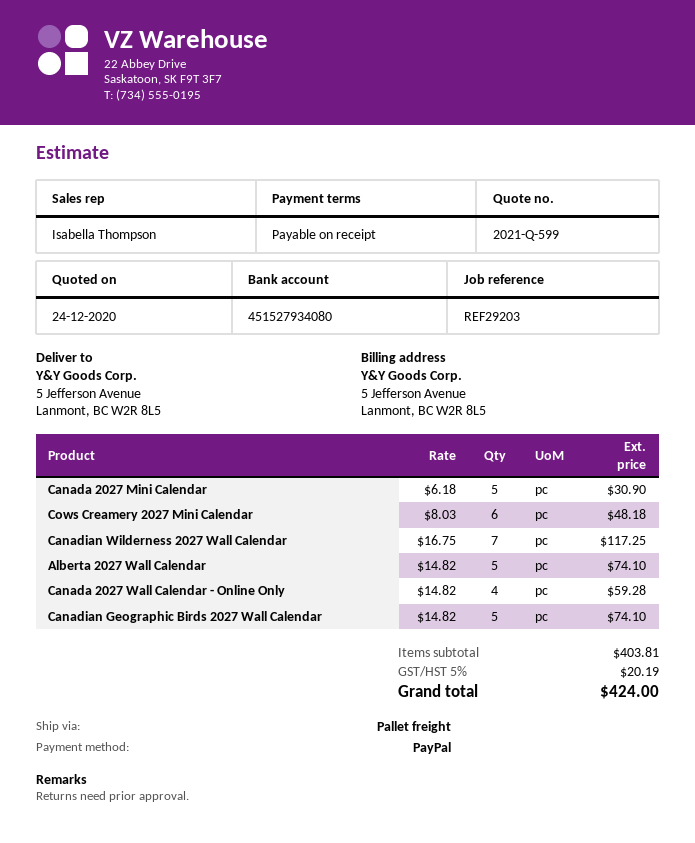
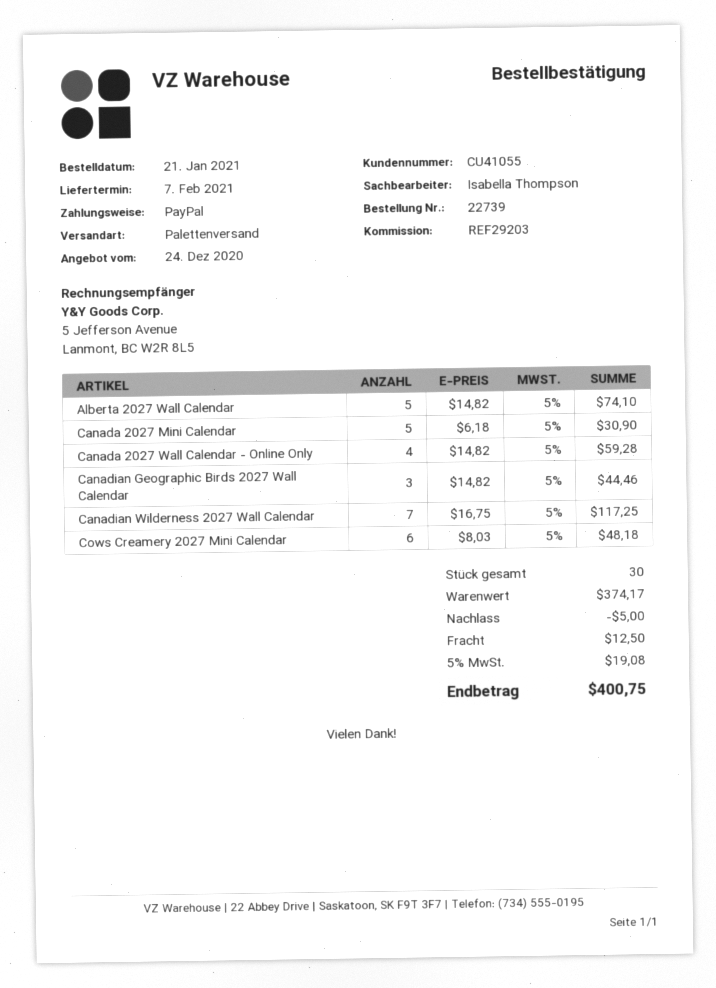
Canadian Geographic Birds 2027 Wall Calendar: 5 x 14.82 = 74.10 -> 3 x 14.82 = 44.46
subtotal: 403.81 -> 374.17
discount: none -> 5.00
shipping: none -> 12.50
tax: 5% = 20.19 -> 5% = 19.08
total: 424.00 -> 400.75

